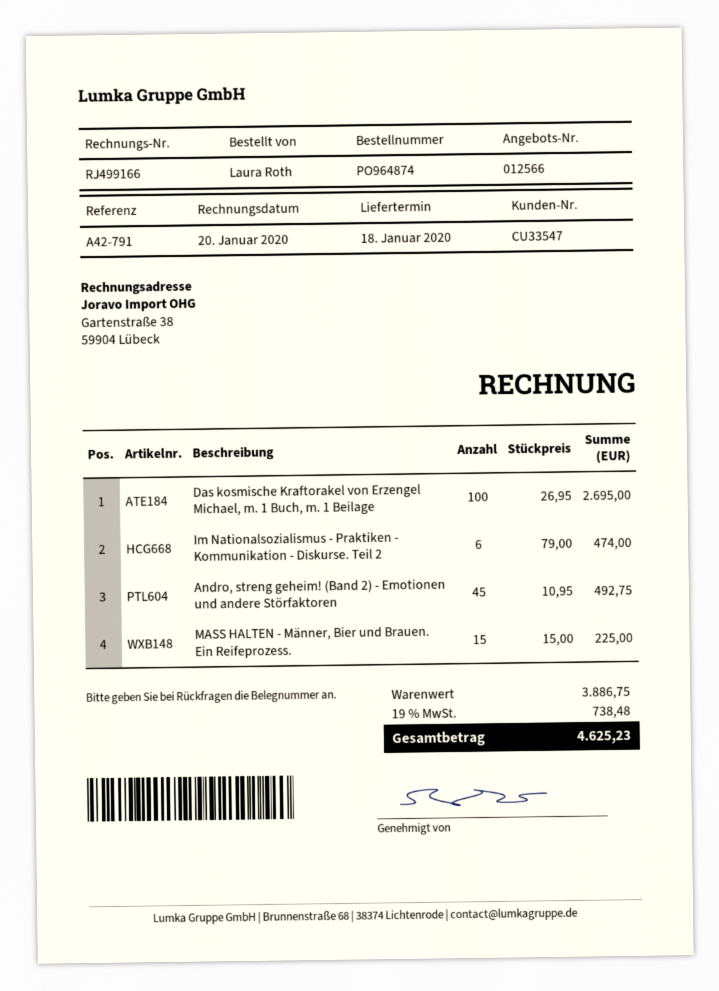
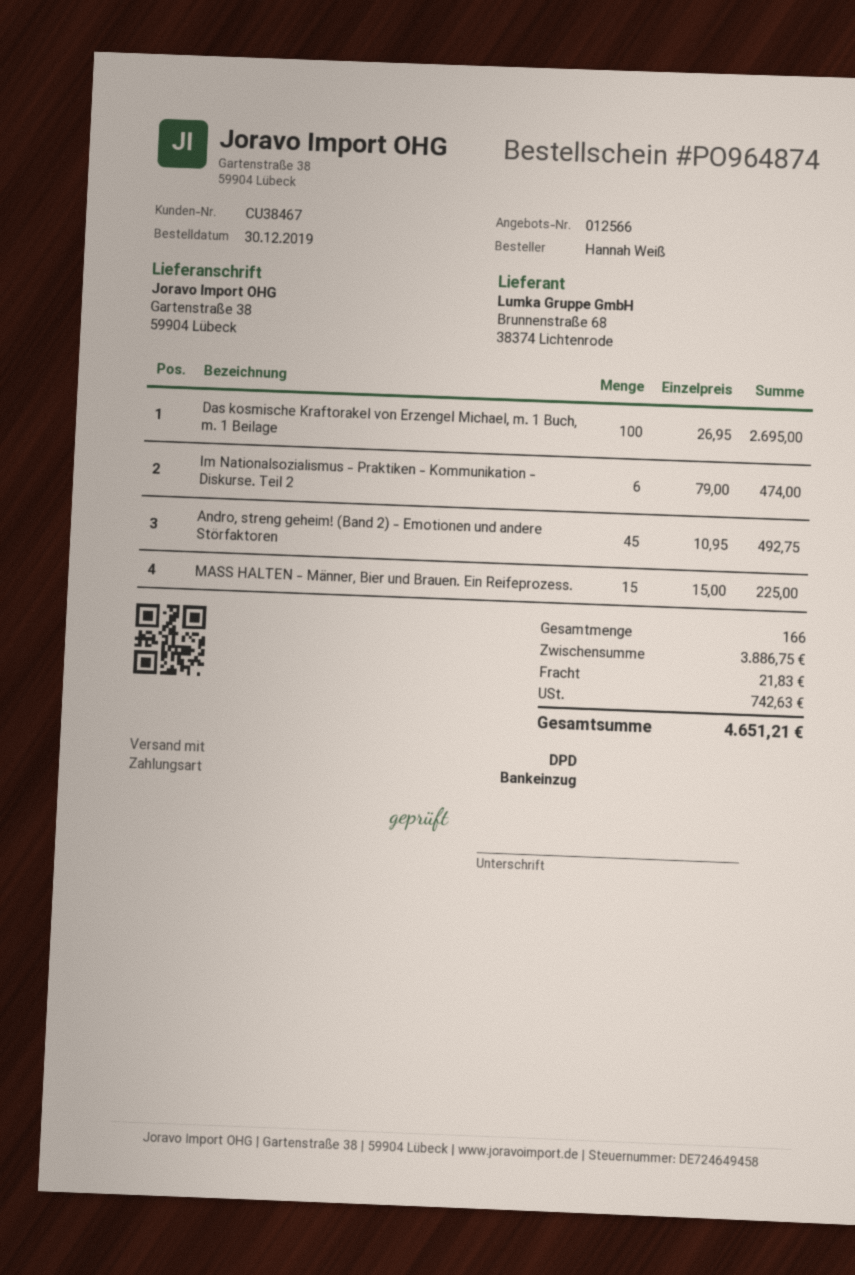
customer number: CU33547 -> CU38467
ordered by: Laura Roth -> Hannah Weiß
shipping: none -> 21.83
tax: 738.48 -> 742.63
total: 4625.23 -> 4651.21

